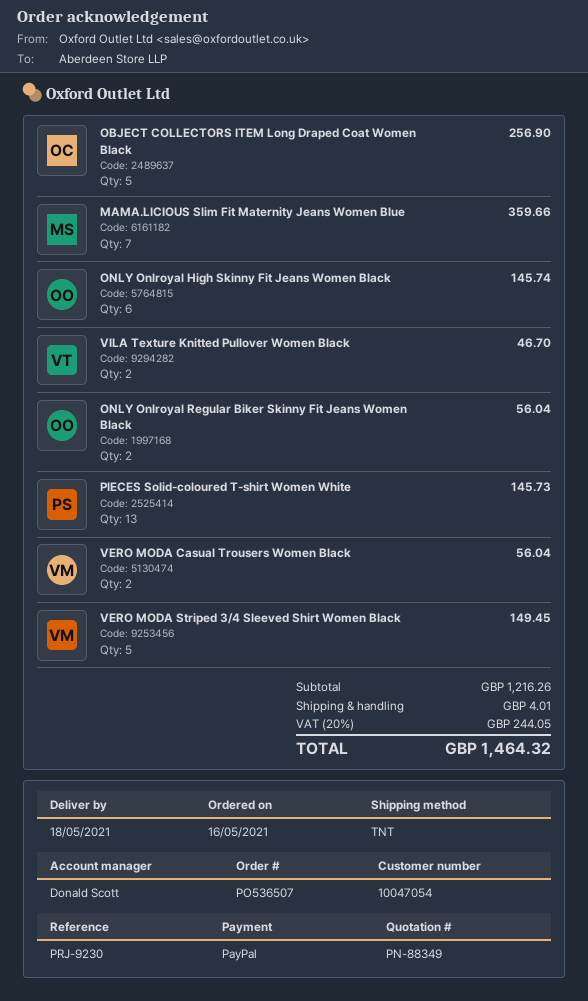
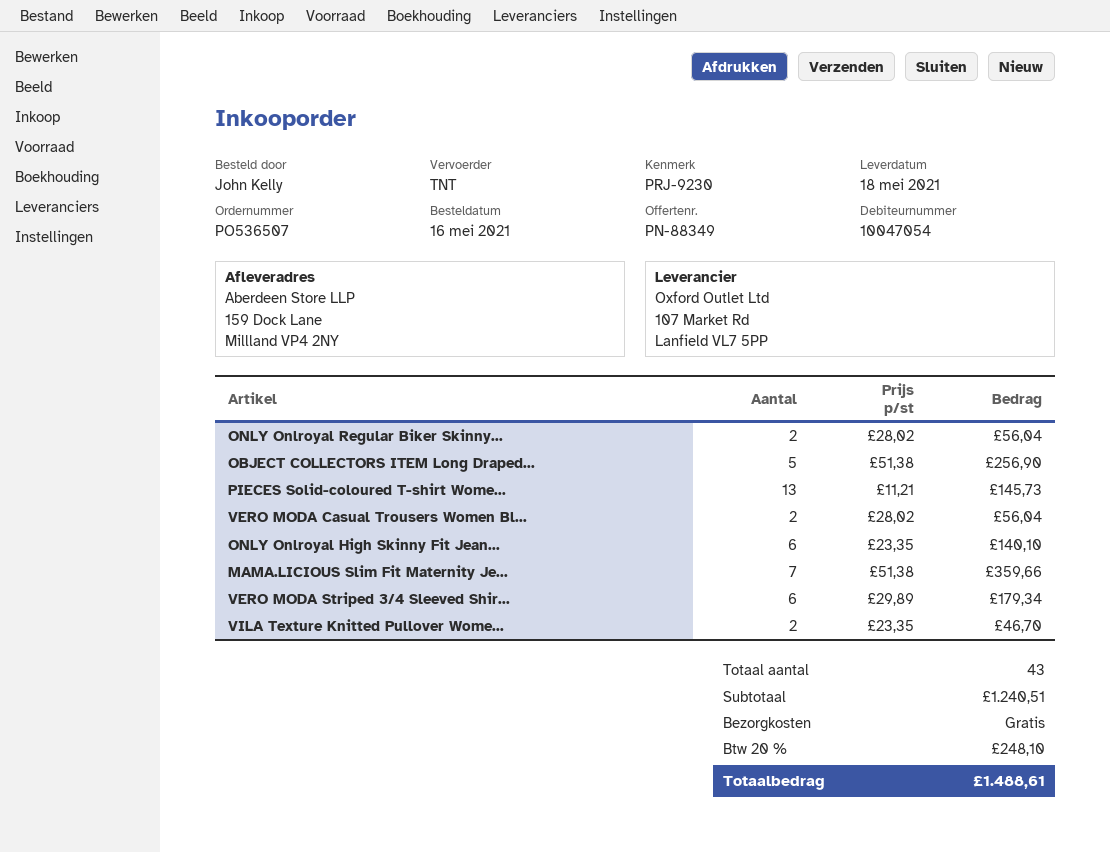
ONLY Onlroyal High Skinny Fit Jeans Women Black: 6 for 145.74 -> 6 for 140.10
VERO MODA Striped 3/4 Sleeved Shirt Women Black: 5 for 149.45 -> 6 for 179.34
subtotal: 1216.26 -> 1240.51
shipping: 4.01 -> 0.00
tax: 20% = 244.05 -> 20% = 248.10
total: 1464.32 -> 1488.61

